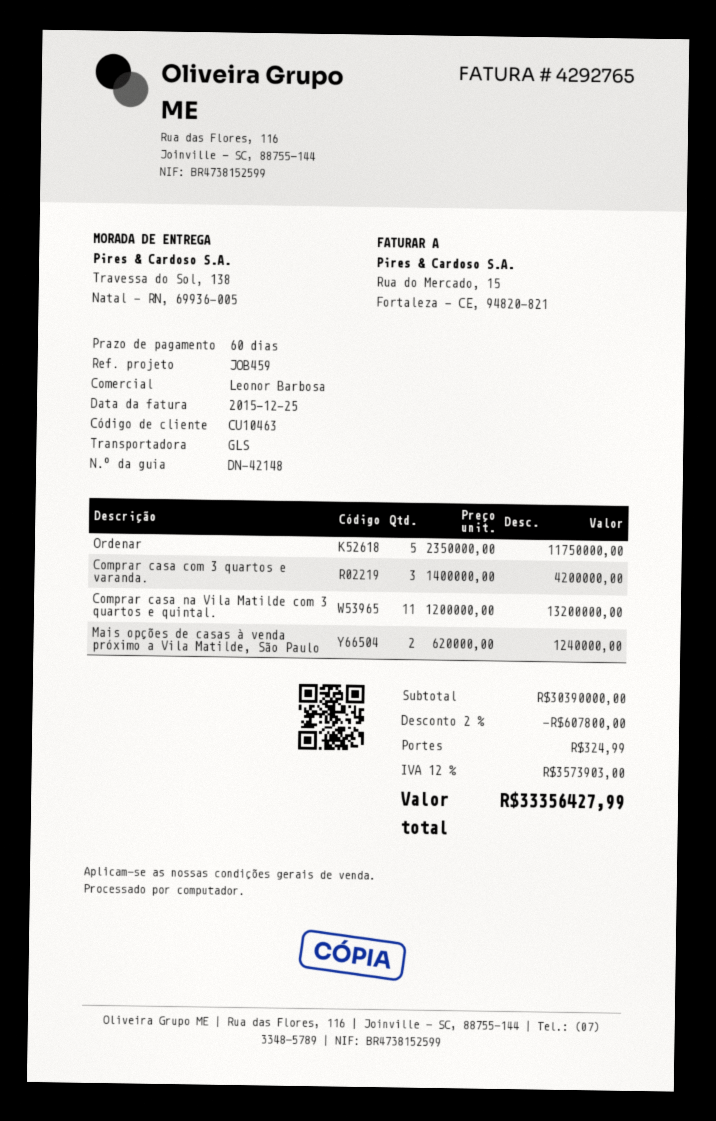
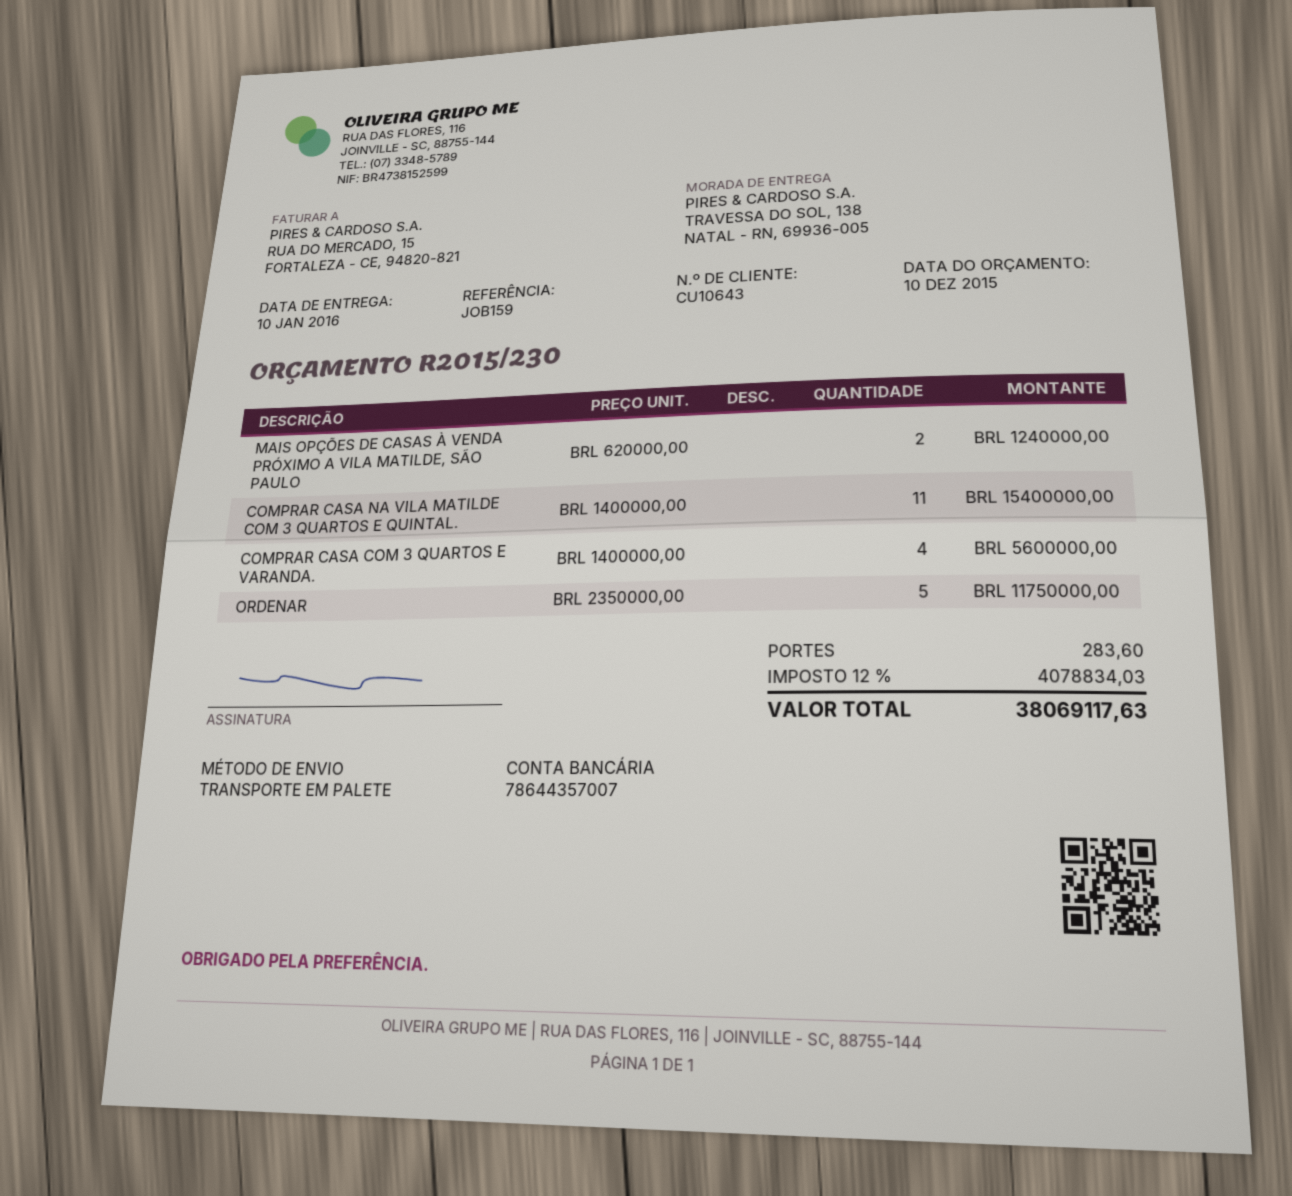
customer number: CU10463 -> CU10643
reference: JOB459 -> JOB159
shipping method: GLS -> pallet freight
Comprar casa com 3 quartos e varanda.: 3 x 1400000.00 = 4200000.00 -> 4 x 1400000.00 = 5600000.00
Comprar casa na Vila Matilde com 3 quartos e quintal.: 11 x 1200000.00 = 13200000.00 -> 11 x 1400000.00 = 15400000.00
discount: 2% = 607800.00 -> none
shipping: 324.99 -> 283.60
tax: 12% = 3573903.00 -> 12% = 4078834.03
total: 33356427.99 -> 38069117.63

